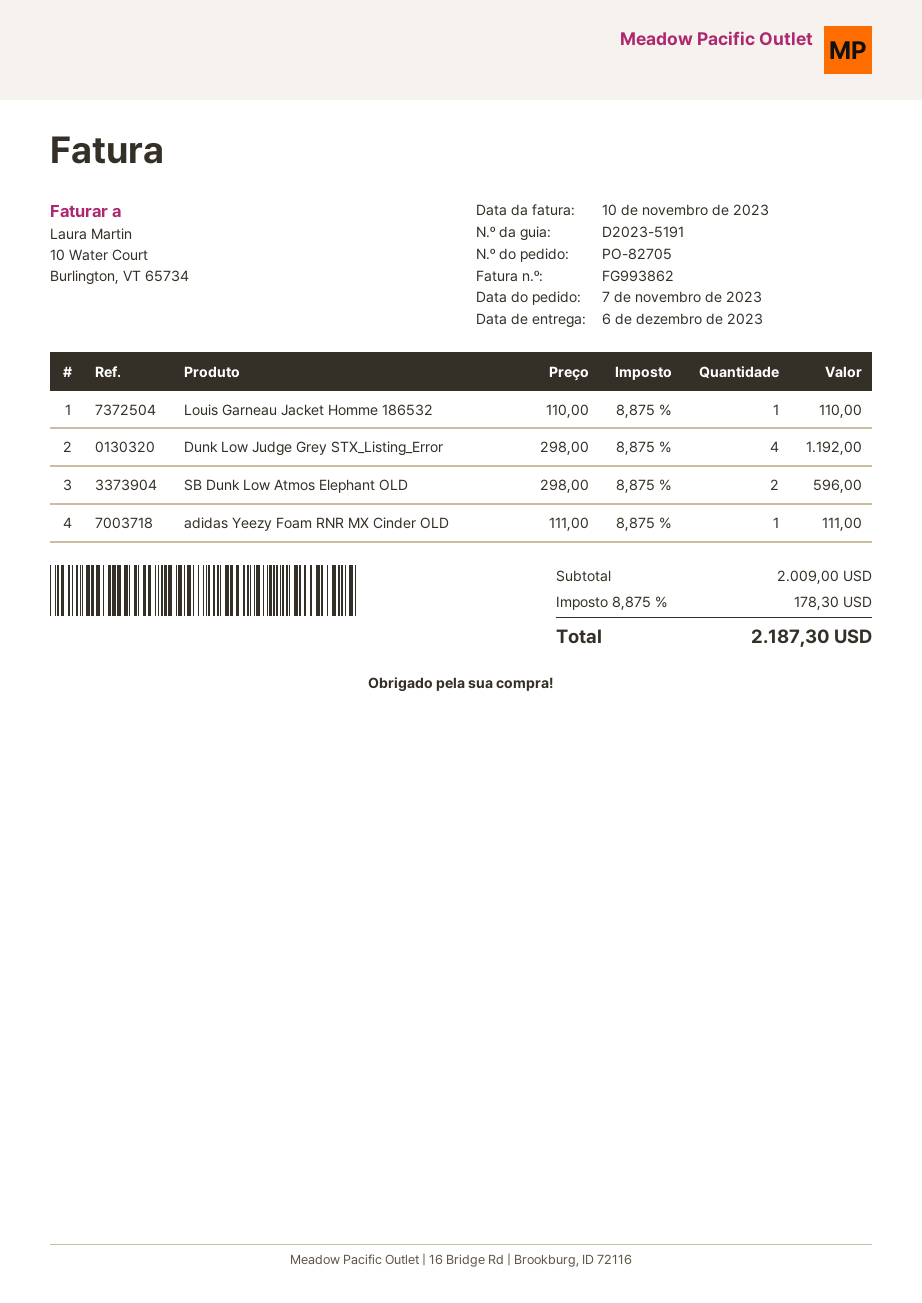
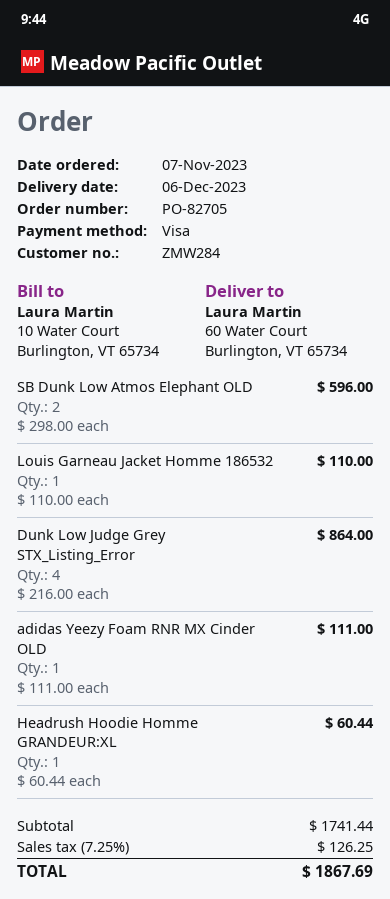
Dunk Low Judge Grey STX_Listing_Error: 4 x 298.00 = 1192.00 -> 4 x 216.00 = 864.00
Headrush Hoodie Homme GRANDEUR:XL: none -> 1 x 60.44 = 60.44
subtotal: 2009.00 -> 1741.44
tax: 8.875% = 178.30 -> 7.25% = 126.25
total: 2187.30 -> 1867.69

